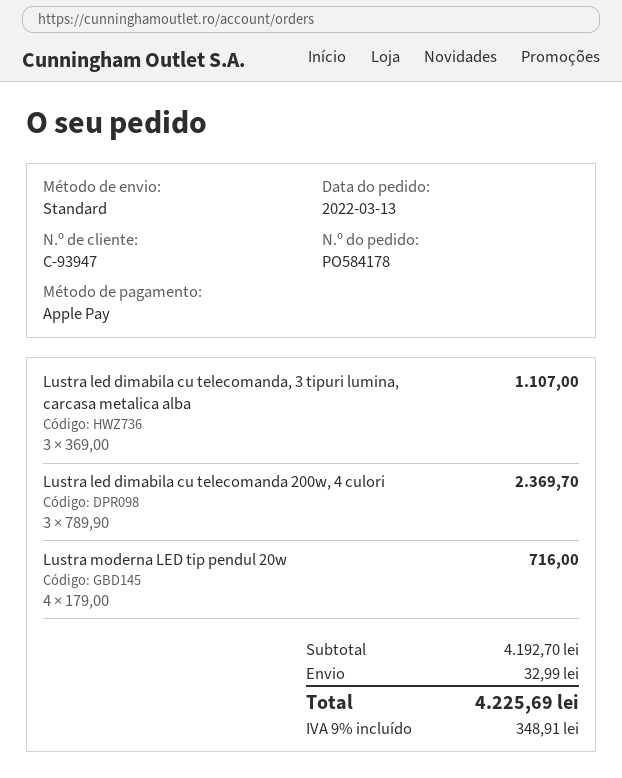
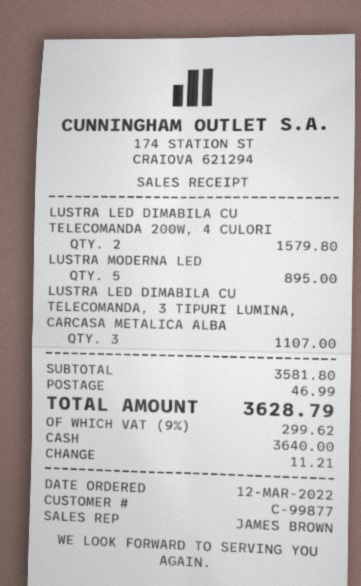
order date: 2022-03-13 -> 2022-03-12
customer number: C-93947 -> C-99877
payment method: Apple Pay -> cash
Lustra led dimabila cu telecomanda 200w, 4 culori: 3 for 2369.70 -> 2 for 1579.80
Lustra moderna LED tip pendul 20w: 4 for 716.00 -> 5 for 895.00
subtotal: 4192.70 -> 3581.80
shipping: 32.99 -> 46.99
tax: 9% = 348.91 -> 9% = 299.62
total: 4225.69 -> 3628.79

